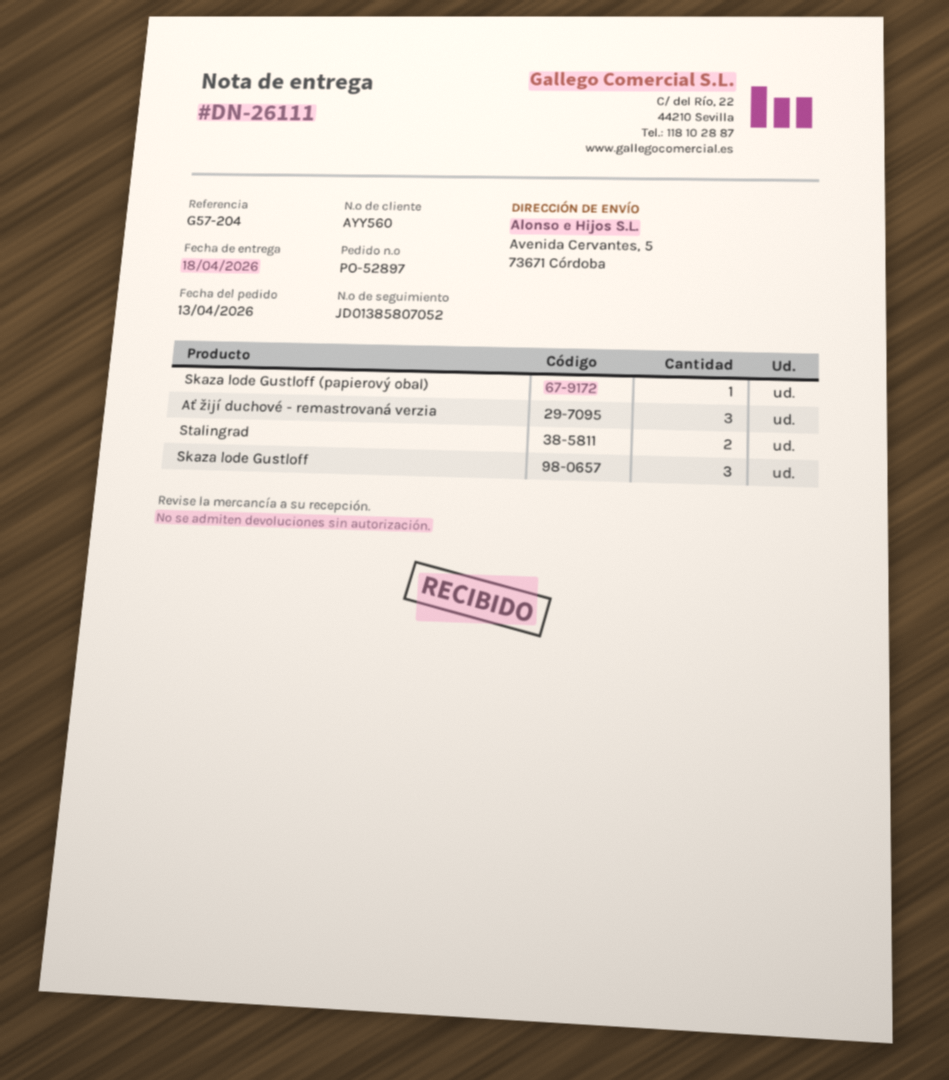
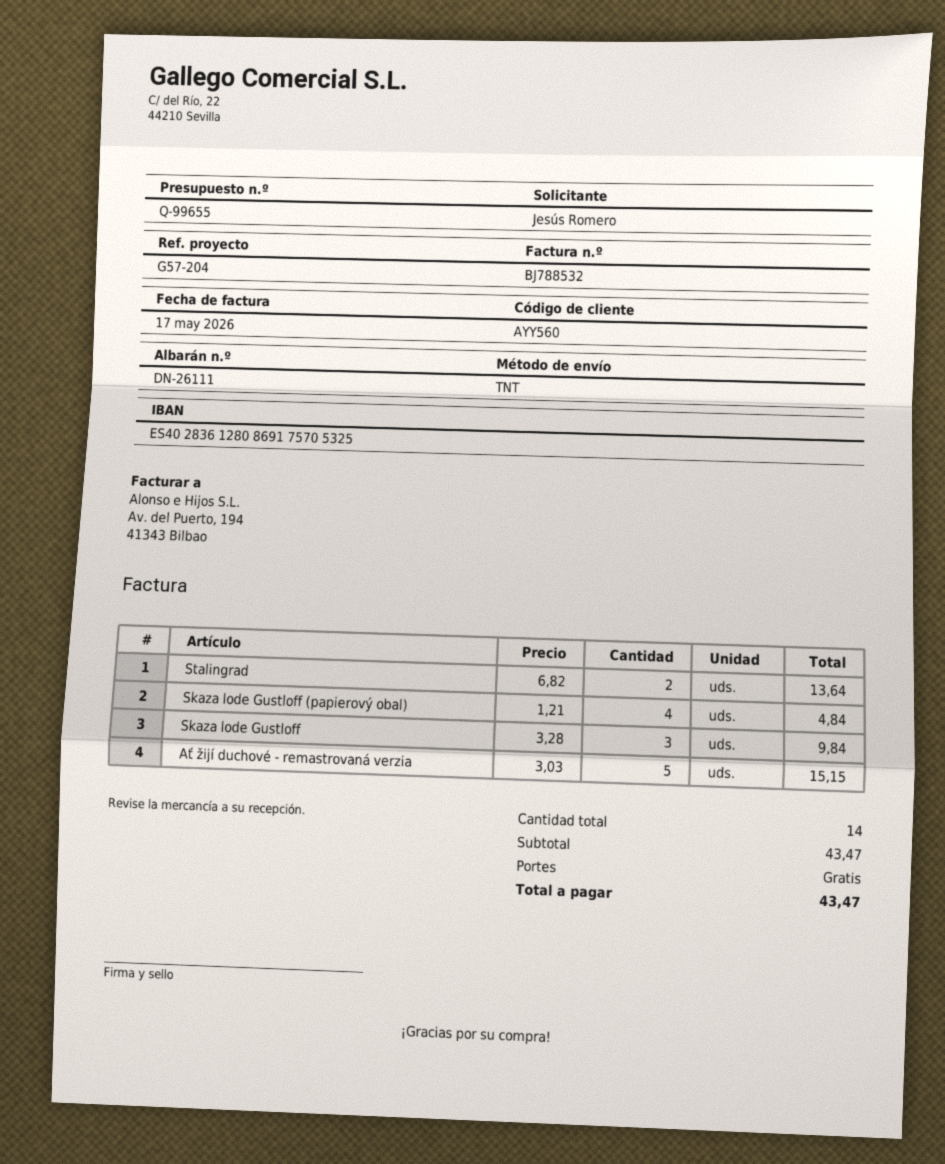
Skaza lode Gustloff (papierový obal): 1 -> 4
Ať žijí duchové - remastrovaná verzia: 3 -> 5

